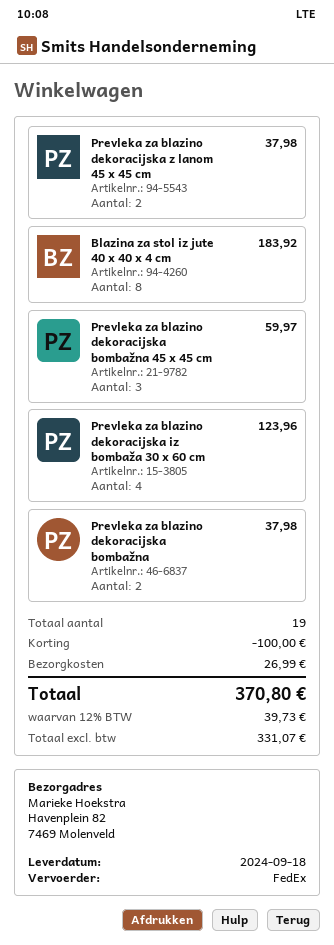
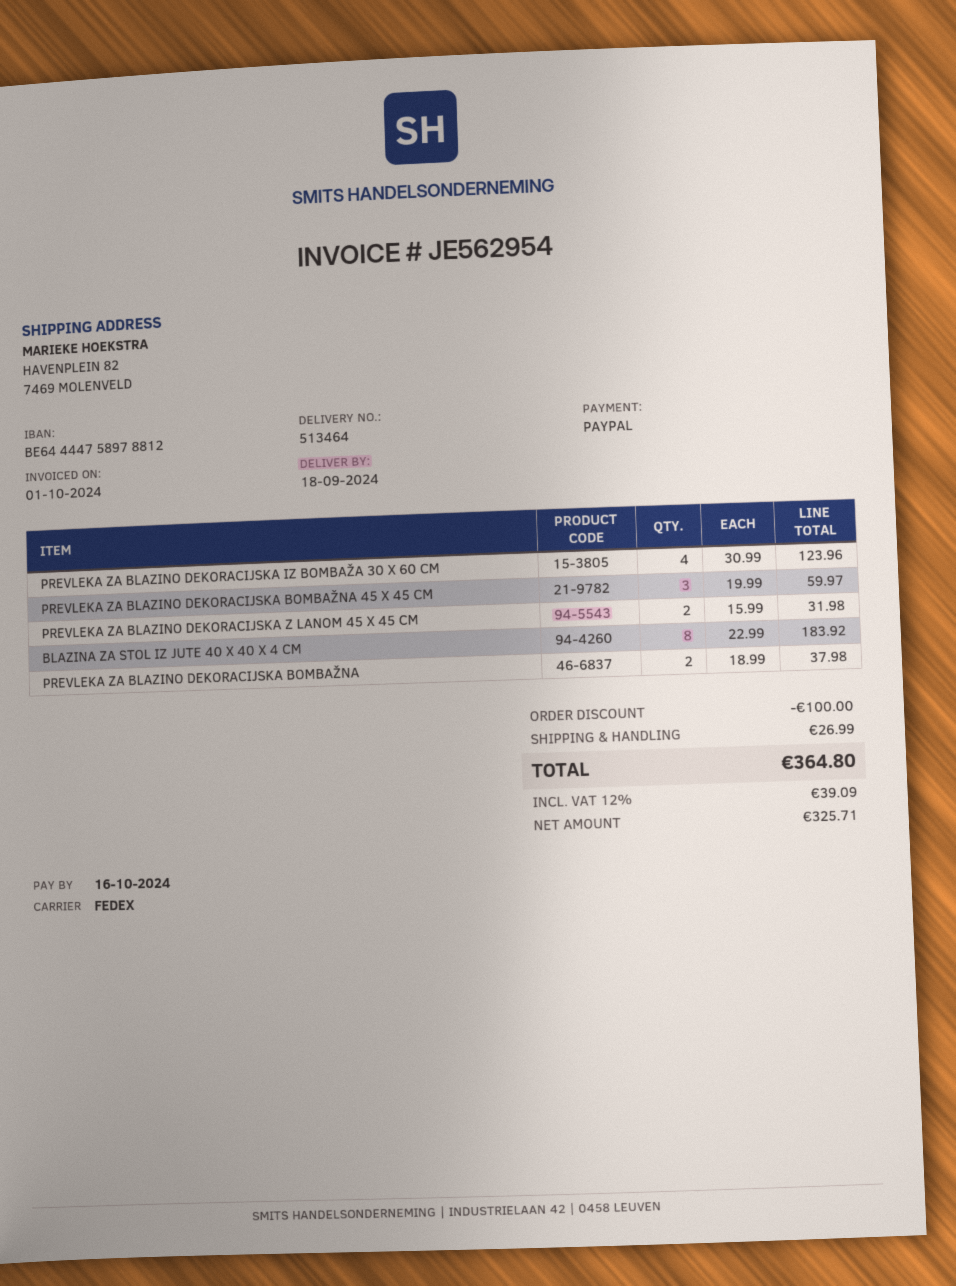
Prevleka za blazino dekoracijska z lanom 45 x 45 cm: 2 for 37.98 -> 2 for 31.98
net: 331.07 -> 325.71
tax: 12% = 39.73 -> 12% = 39.09
total: 370.80 -> 364.80

